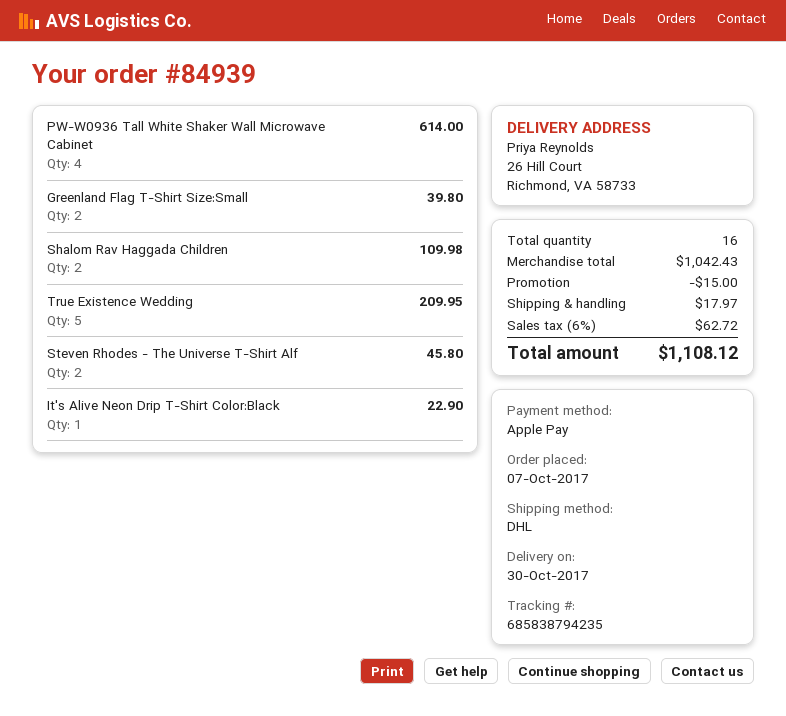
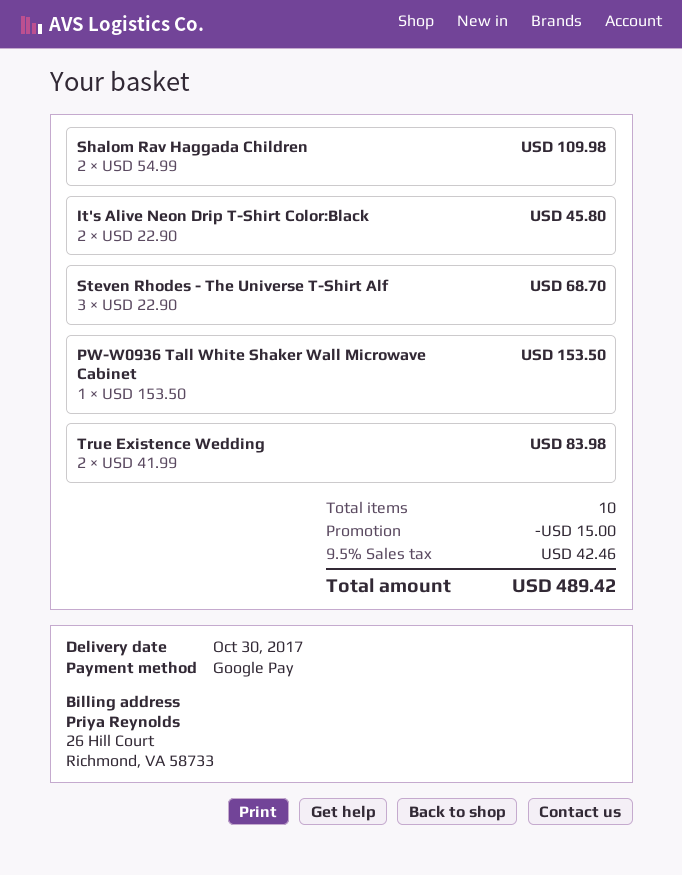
payment method: Apple Pay -> Google Pay
PW-W0936 Tall White Shaker Wall Microwave Cabinet: 4 for 614.00 -> 1 for 153.50
Greenland Flag T-Shirt Size:Small: 2 for 39.80 -> none
True Existence Wedding: 5 for 209.95 -> 2 for 83.98
Steven Rhodes - The Universe T-Shirt Alf: 2 for 45.80 -> 3 for 68.70
It's Alive Neon Drip T-Shirt Color:Black: 1 for 22.90 -> 2 for 45.80
total quantity: 16 -> 10
shipping: 17.97 -> none
tax: 6% = 62.72 -> 9.5% = 42.46
total: 1108.12 -> 489.42

